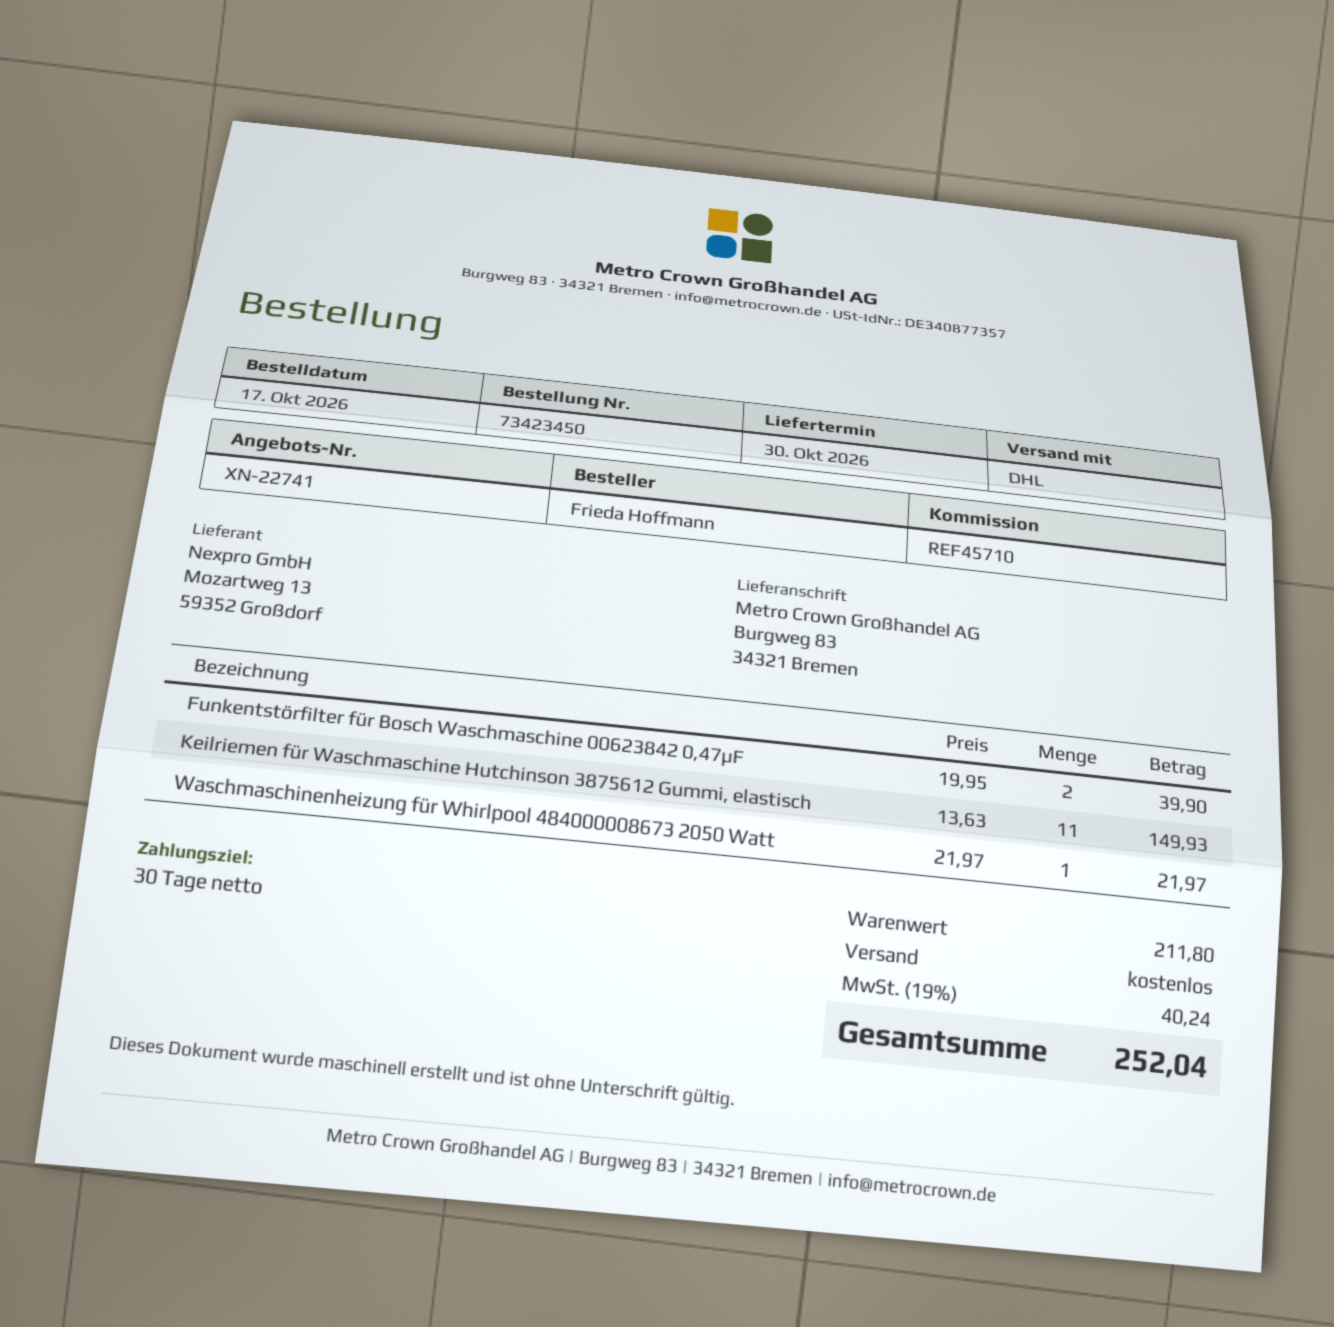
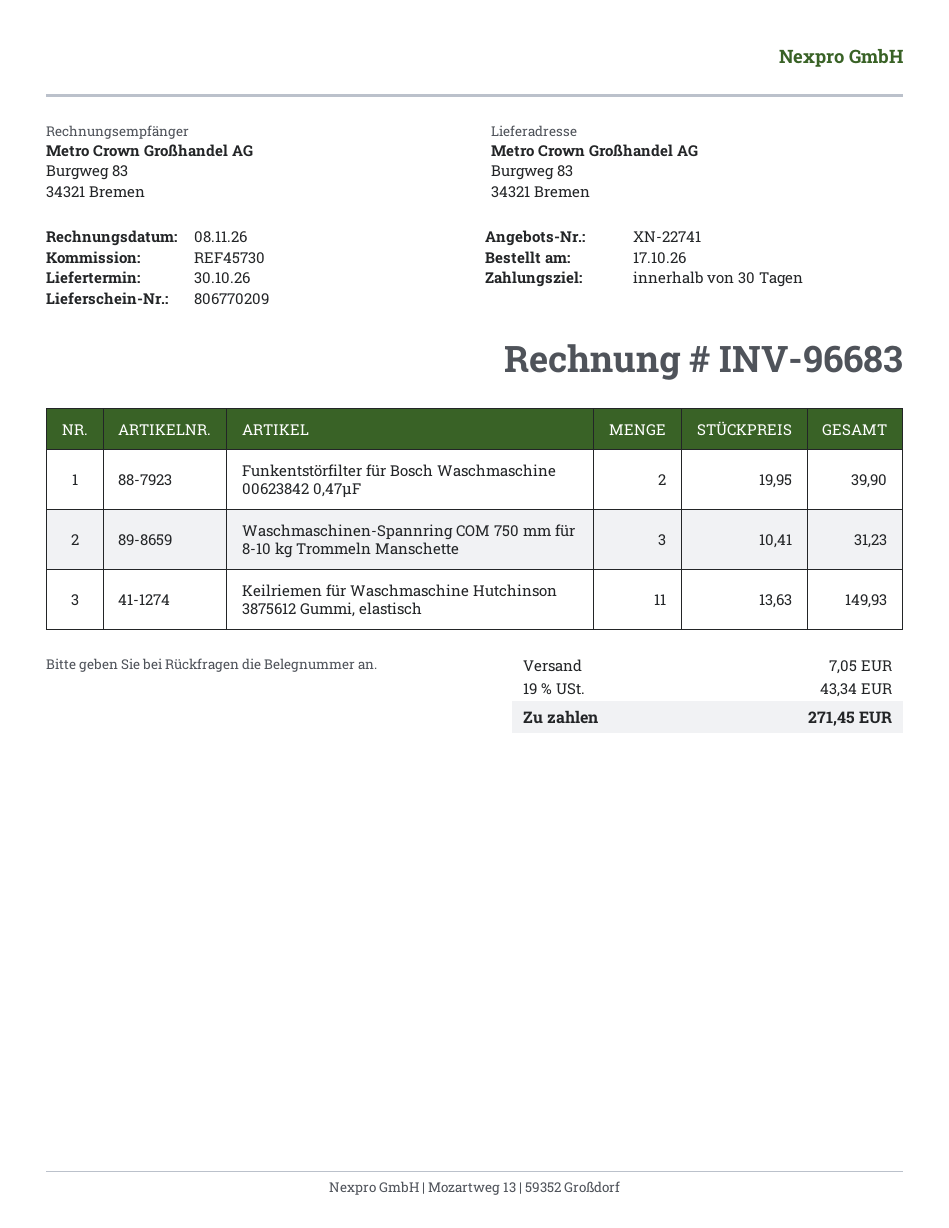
reference: REF45710 -> REF45730
Waschmaschinenheizung für Whirlpool 484000008673 2050 Watt: 1 x 21.97 = 21.97 -> none
Waschmaschinen-Spannring COM 750 mm für 8-10 kg Trommeln Manschette: none -> 3 x 10.41 = 31.23
shipping: 0.00 -> 7.05
tax: 19% = 40.24 -> 19% = 43.34
total: 252.04 -> 271.45

